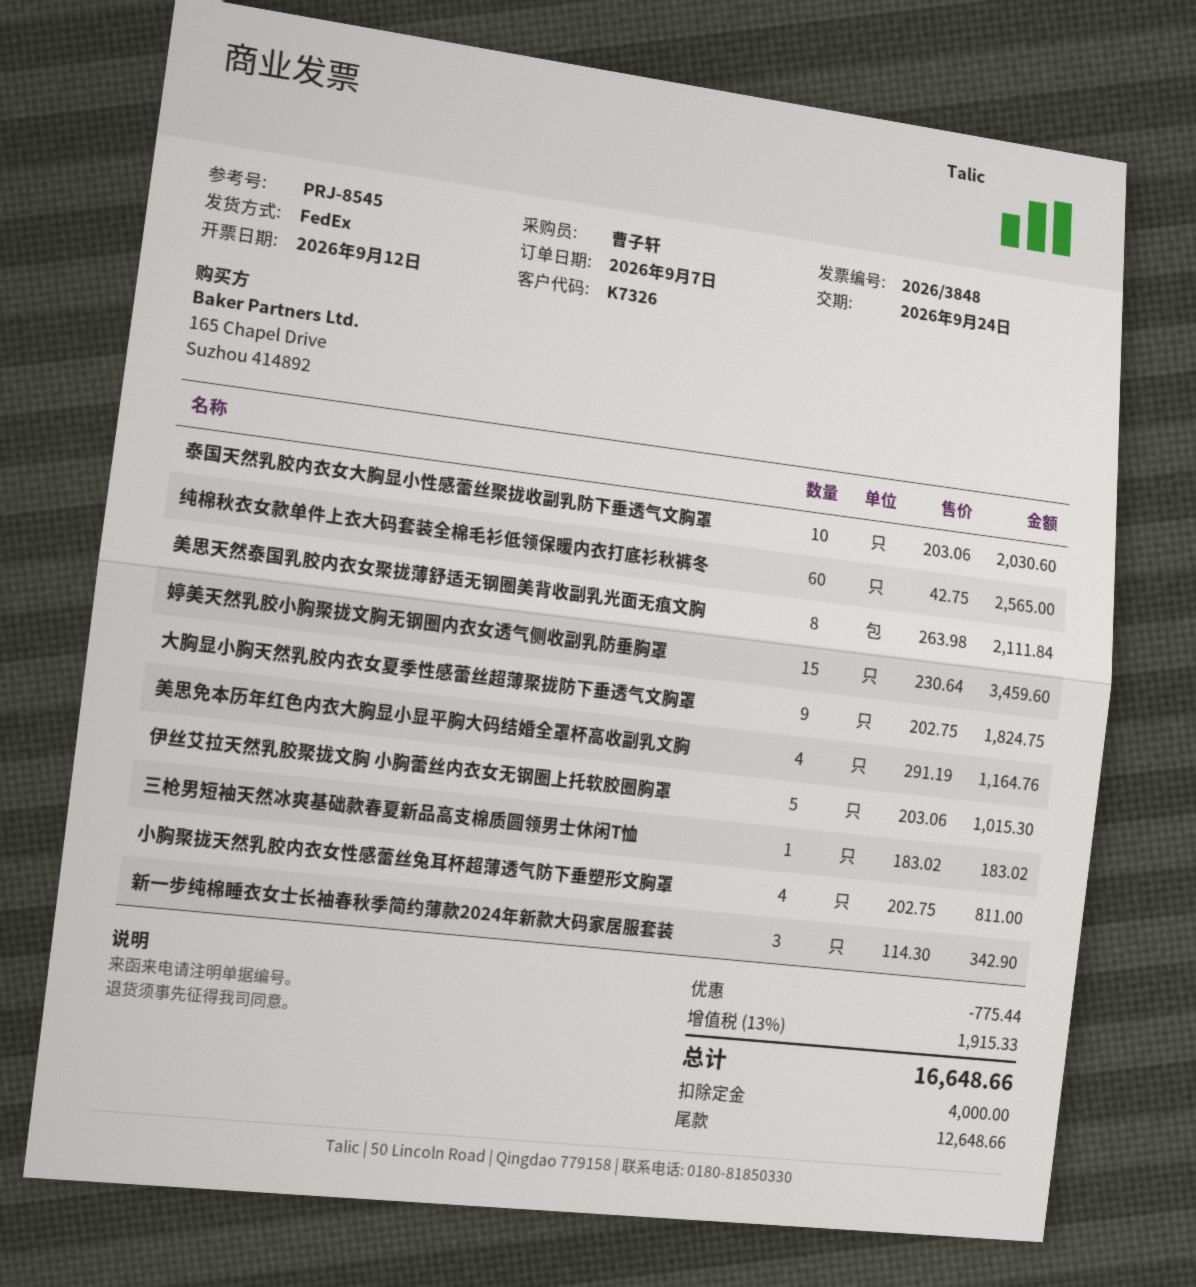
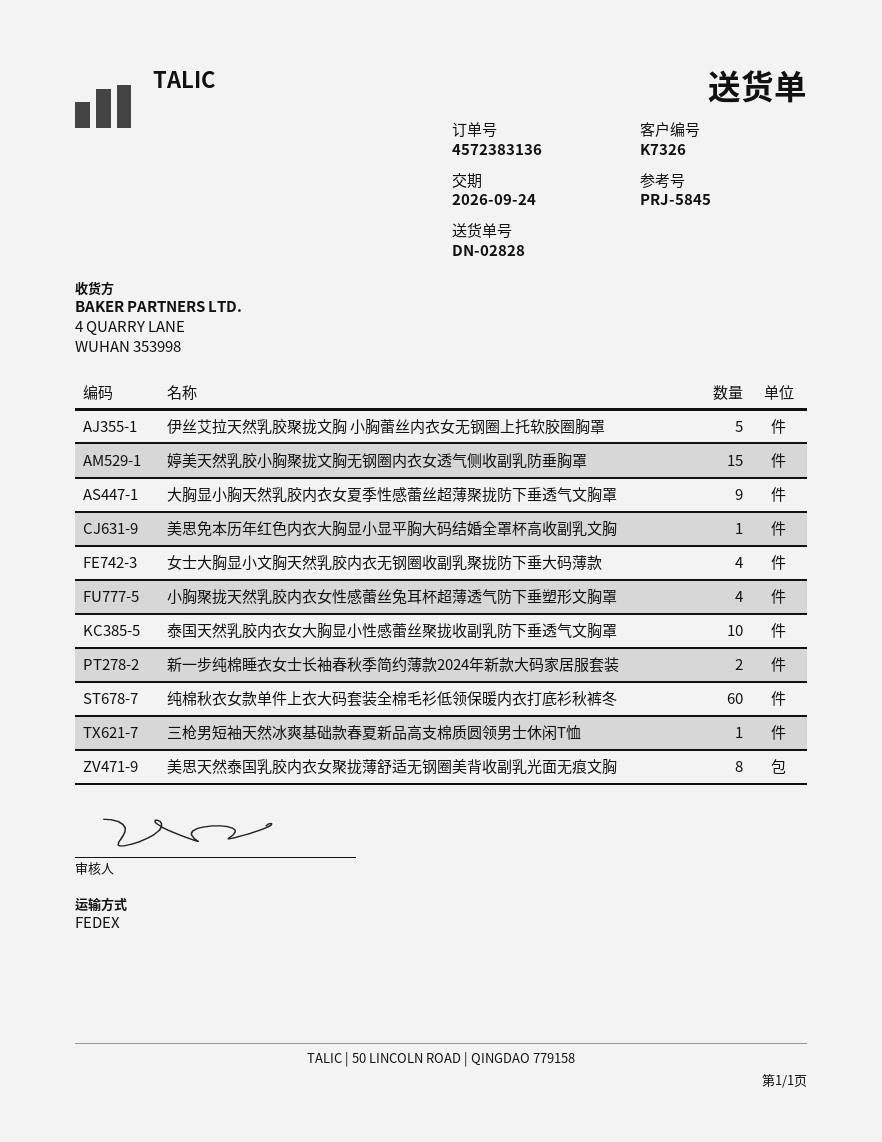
reference: PRJ-8545 -> PRJ-5845
美思免本历年红色内衣大胸显小显平胸大码结婚全罩杯高收副乳文胸: 4 -> 1
新一步纯棉睡衣女士长袖春秋季简约薄款2024年新款大码家居服套装: 3 -> 2
女士大胸显小文胸天然乳胶内衣无钢圈收副乳聚拢防下垂大码薄款: none -> 4

